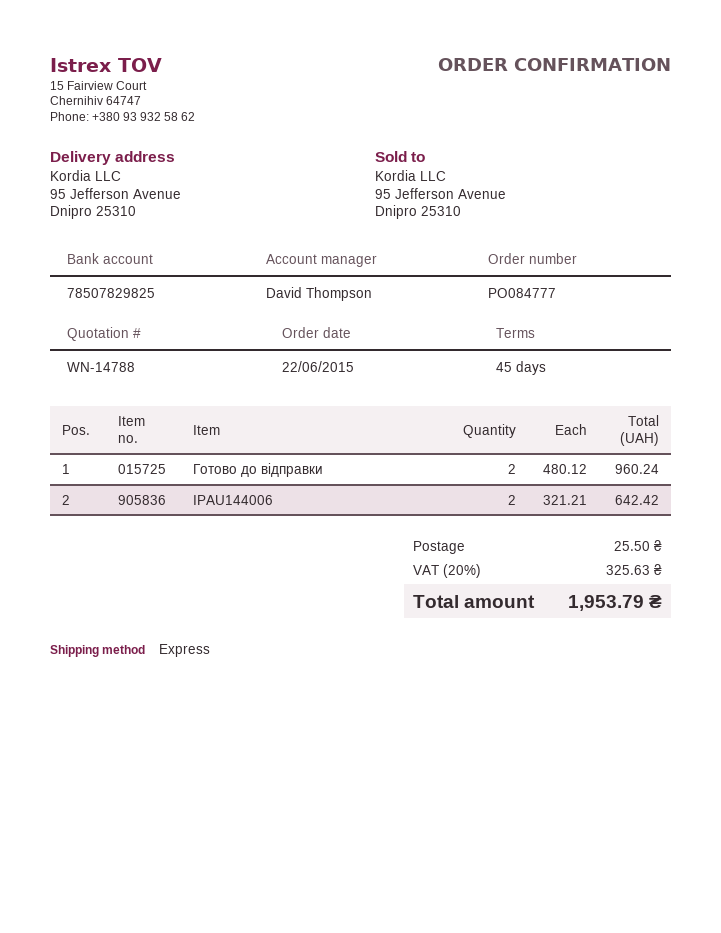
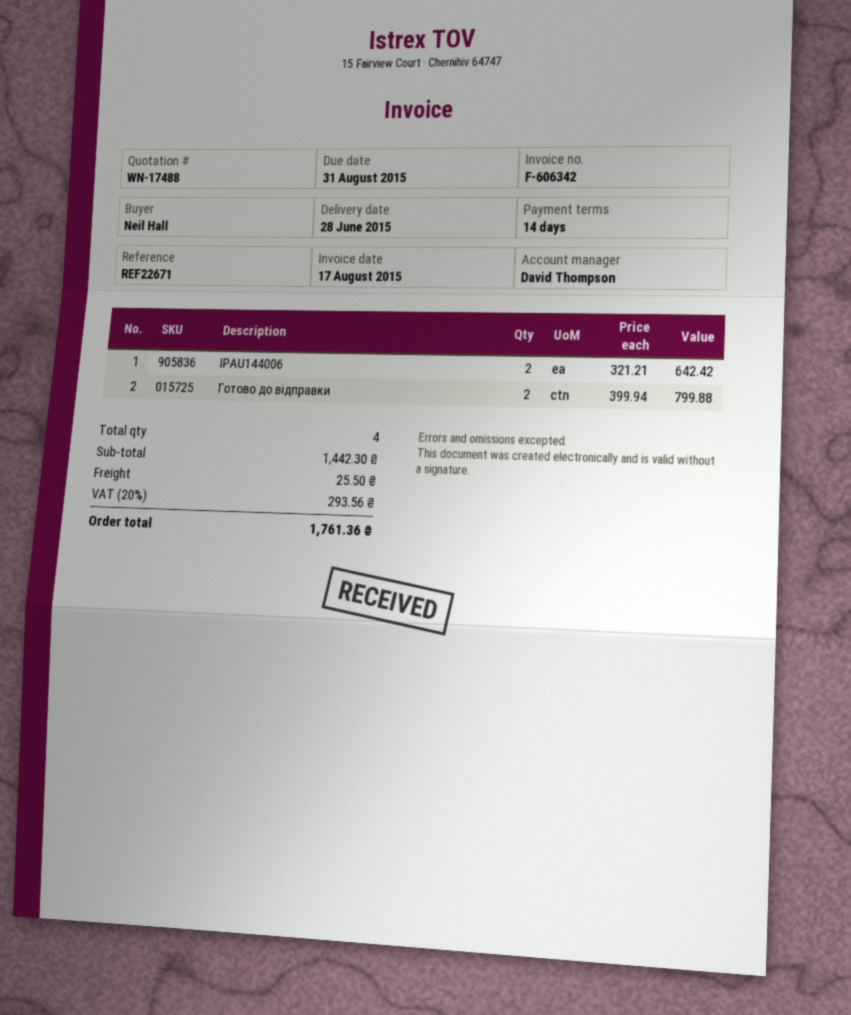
quote number: WN-14788 -> WN-17488
payment terms: 45 days -> 14 days
Готово до відправки: 2 x 480.12 = 960.24 -> 2 x 399.94 = 799.88
tax: 20% = 325.63 -> 20% = 293.56
total: 1953.79 -> 1761.36

